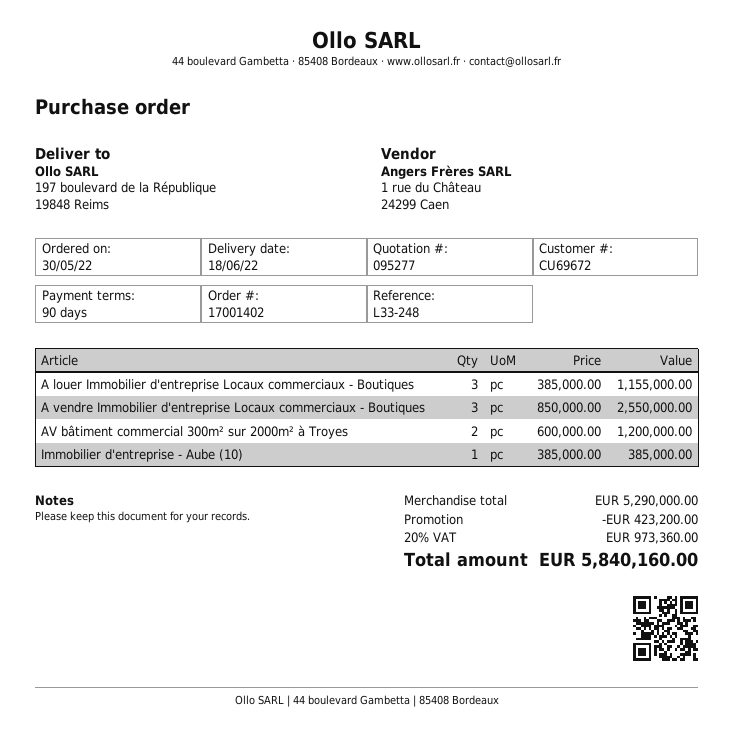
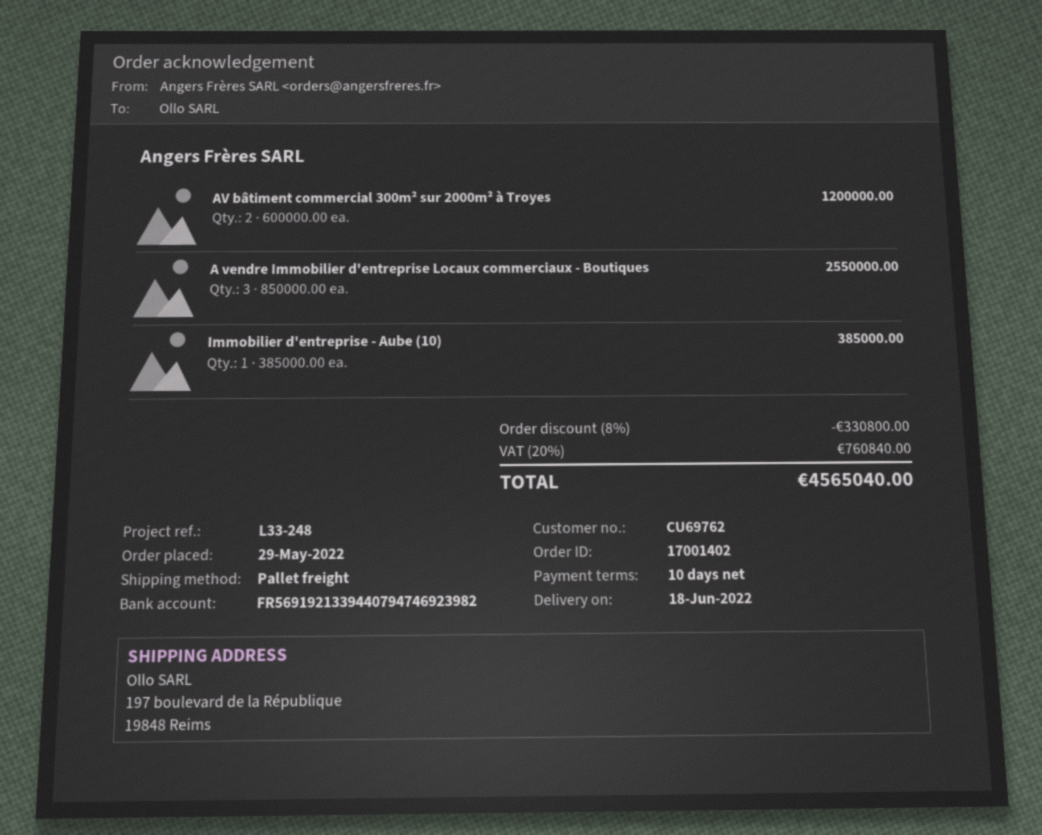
order date: 2022-05-30 -> 2022-05-29
payment terms: 90 days -> 10 days
customer number: CU69672 -> CU69762
A louer Immobilier d'entreprise Locaux commerciaux - Boutiques: 3 x 385000.00 = 1155000.00 -> none
discount: 423200.00 -> 330800.00
tax: 20% = 973360.00 -> 20% = 760840.00
total: 5840160.00 -> 4565040.00

